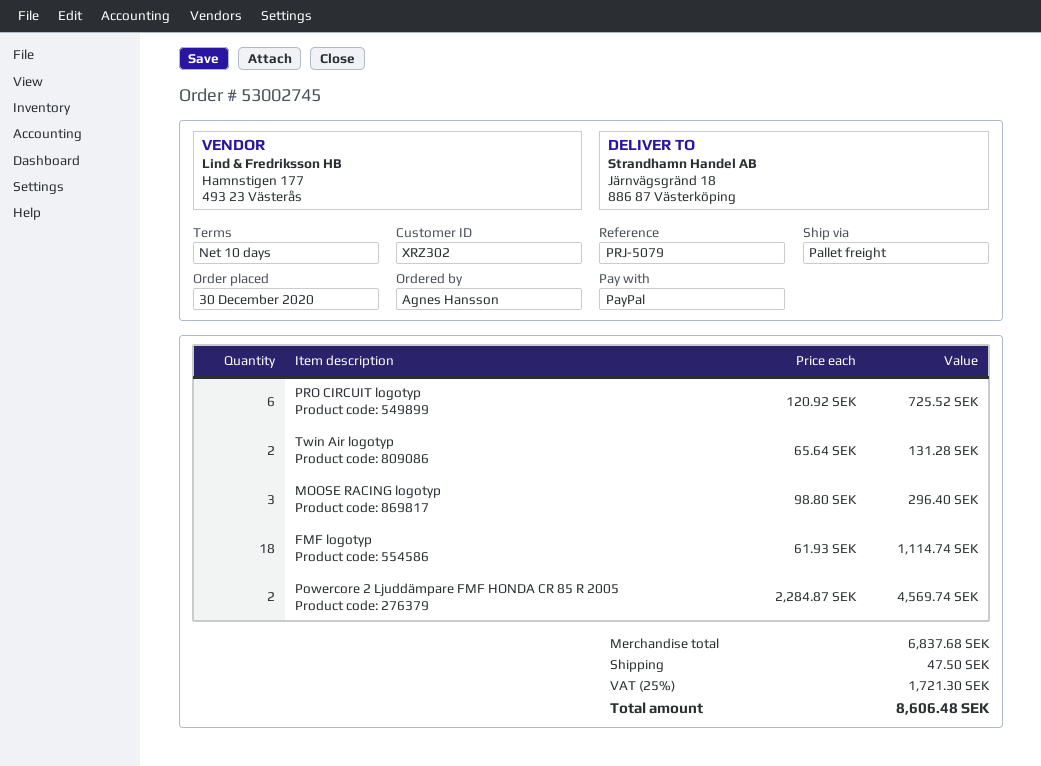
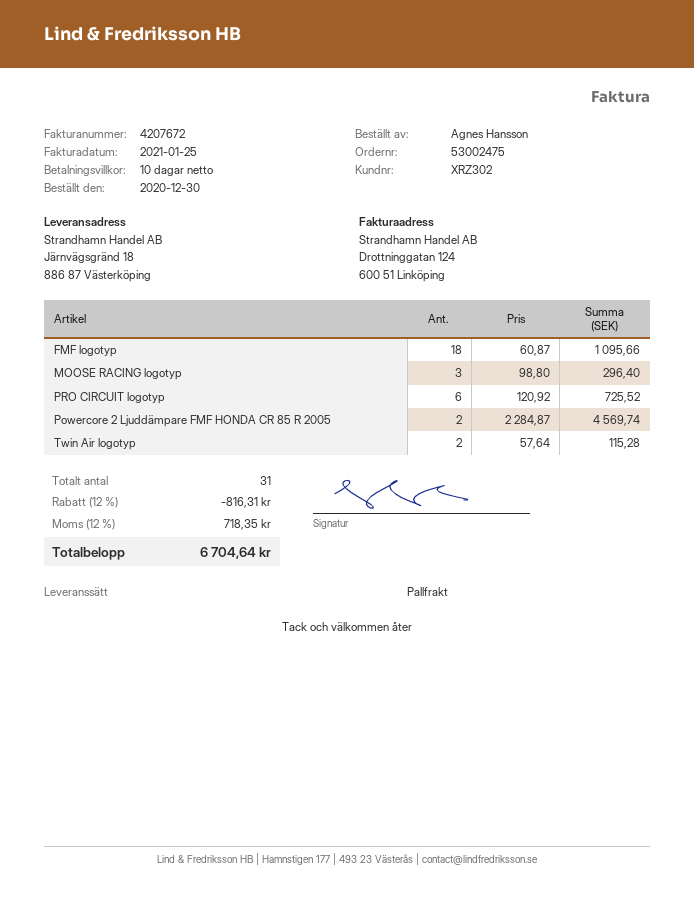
order number: 53002745 -> 53002475
Twin Air logotyp: 2 x 65.64 = 131.28 -> 2 x 57.64 = 115.28
FMF logotyp: 18 x 61.93 = 1114.74 -> 18 x 60.87 = 1095.66
discount: none -> 12% = 816.31
shipping: 47.50 -> none
tax: 25% = 1721.30 -> 12% = 718.35
total: 8606.48 -> 6704.64

